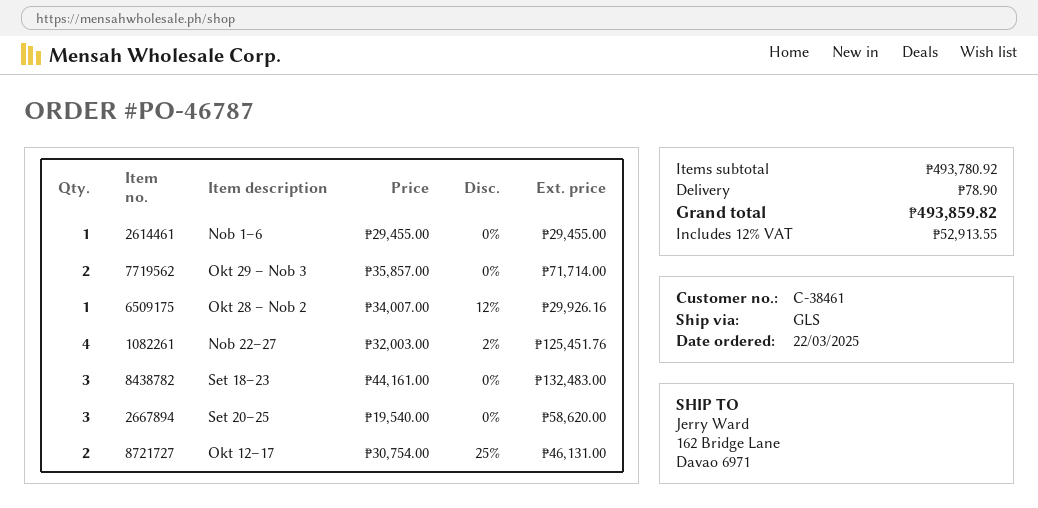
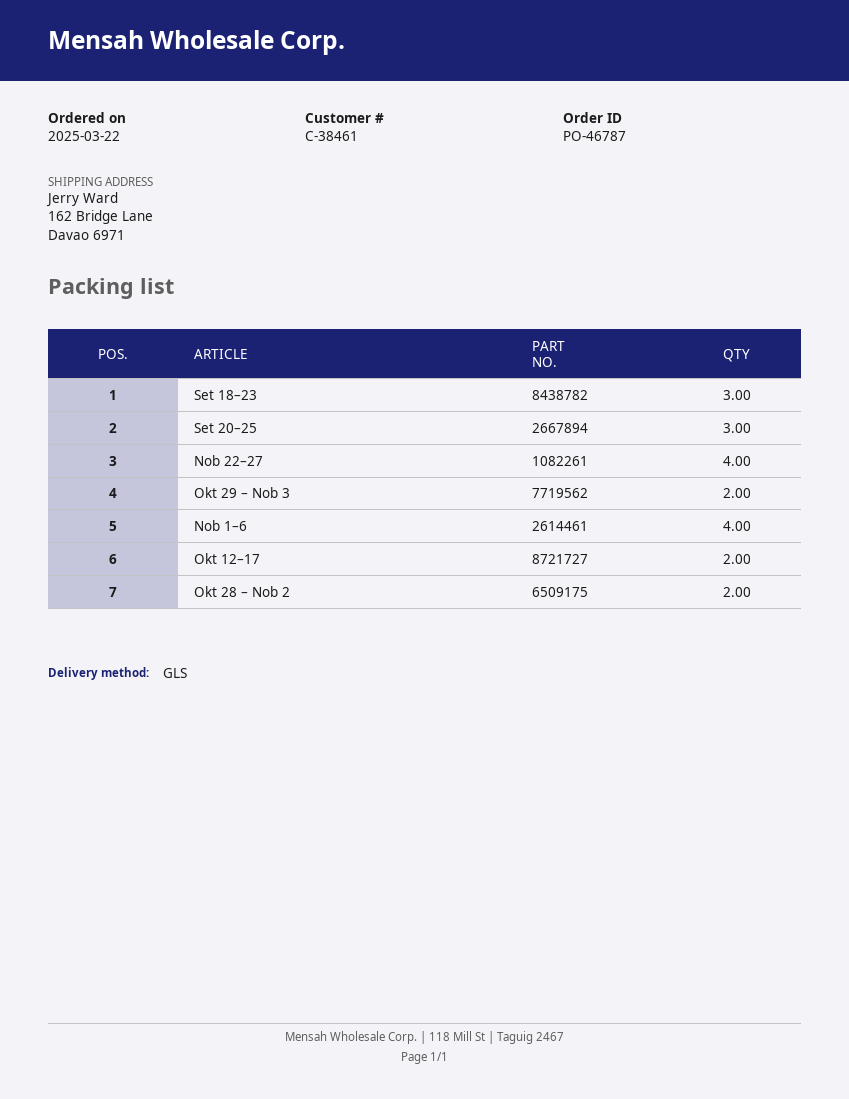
Nob 1–6: 1 -> 4
Okt 28 – Nob 2: 1 -> 2

